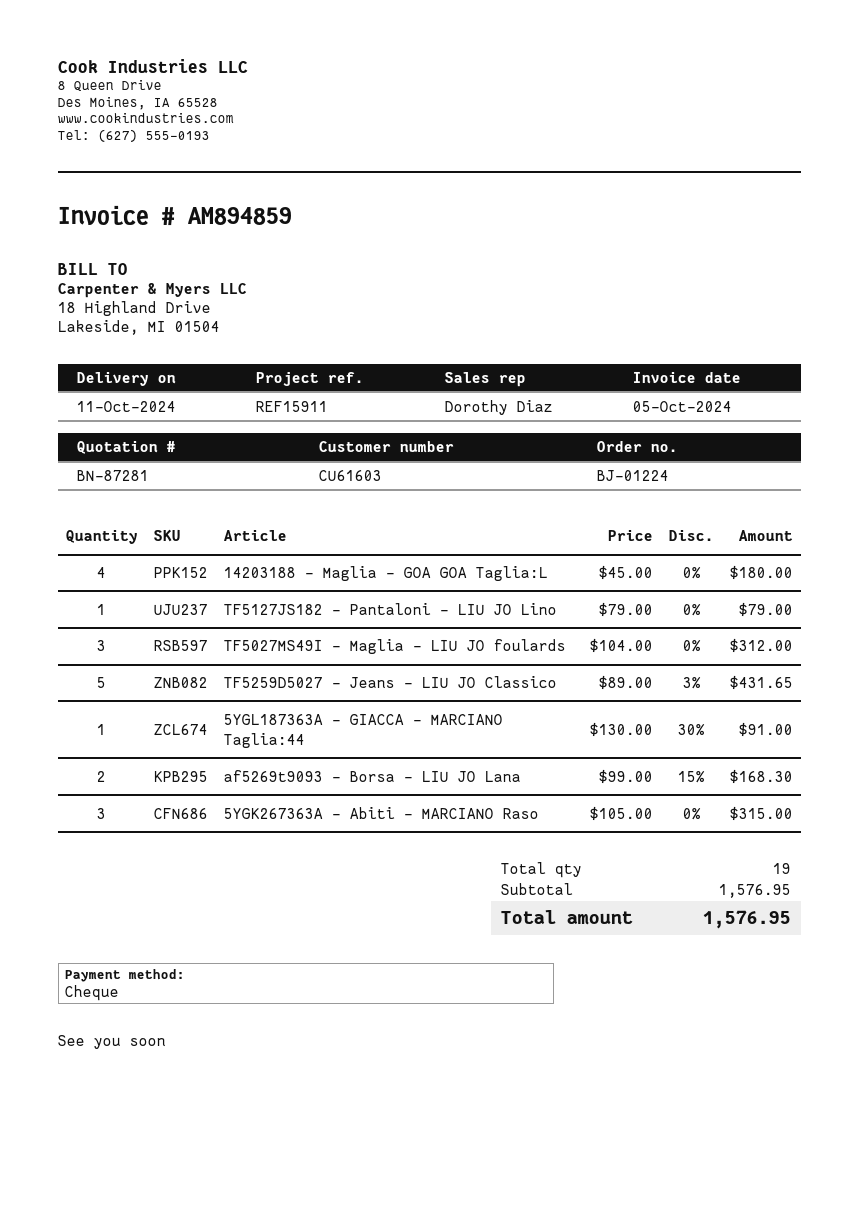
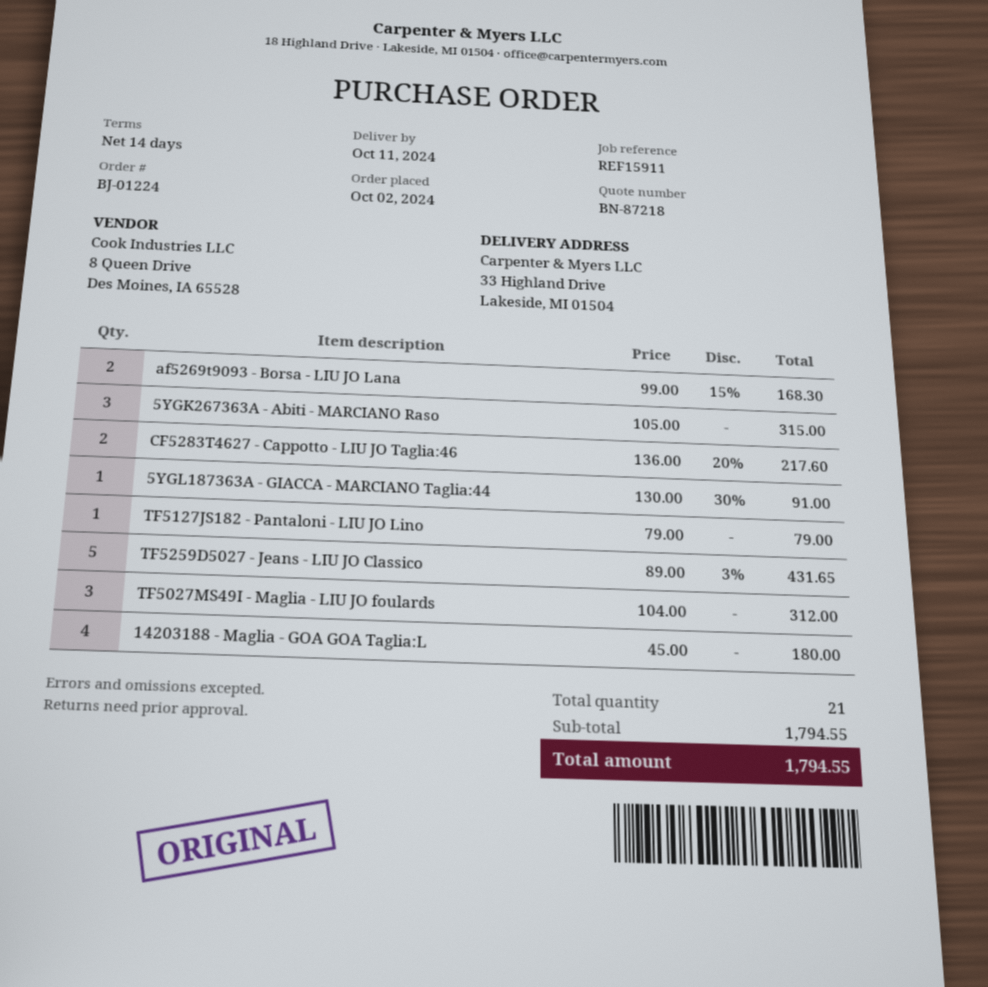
quote number: BN-87281 -> BN-87218
CF5283T4627 - Cappotto - LIU JO Taglia:46: none -> 2 x 136.00 - 20% = 217.60
total quantity: 19 -> 21
subtotal: 1576.95 -> 1794.55
total: 1576.95 -> 1794.55

